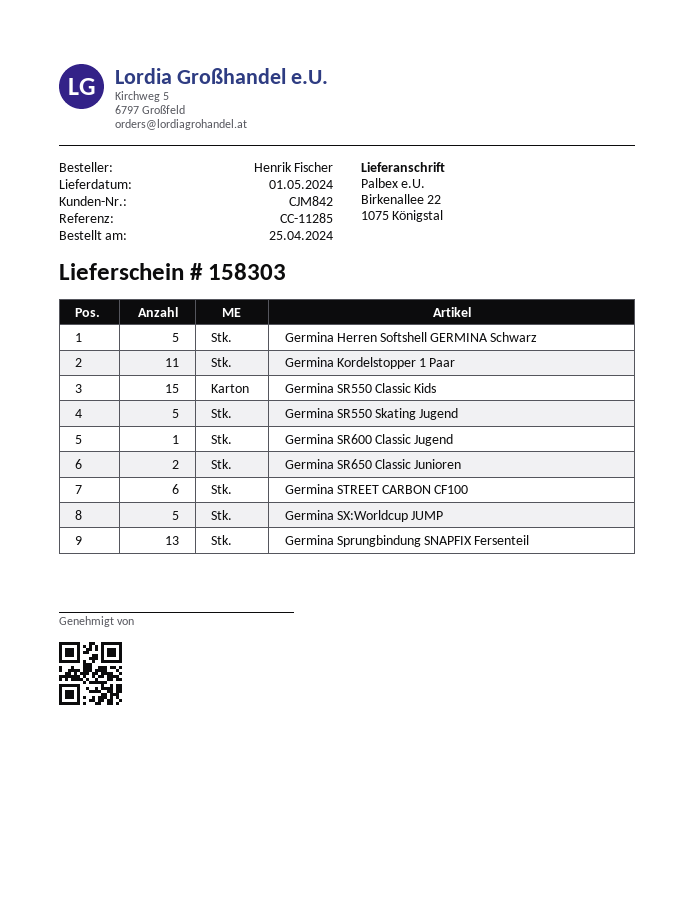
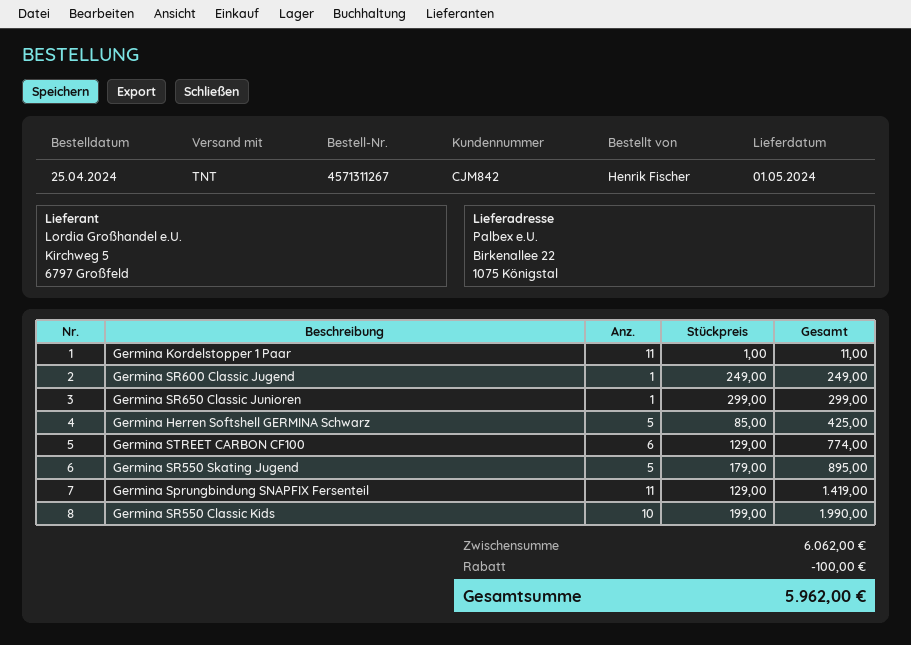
Germina SR550 Classic Kids: 15 -> 10
Germina SR650 Classic Junioren: 2 -> 1
Germina SX:Worldcup JUMP: 5 -> none
Germina Sprungbindung SNAPFIX Fersenteil: 13 -> 11

